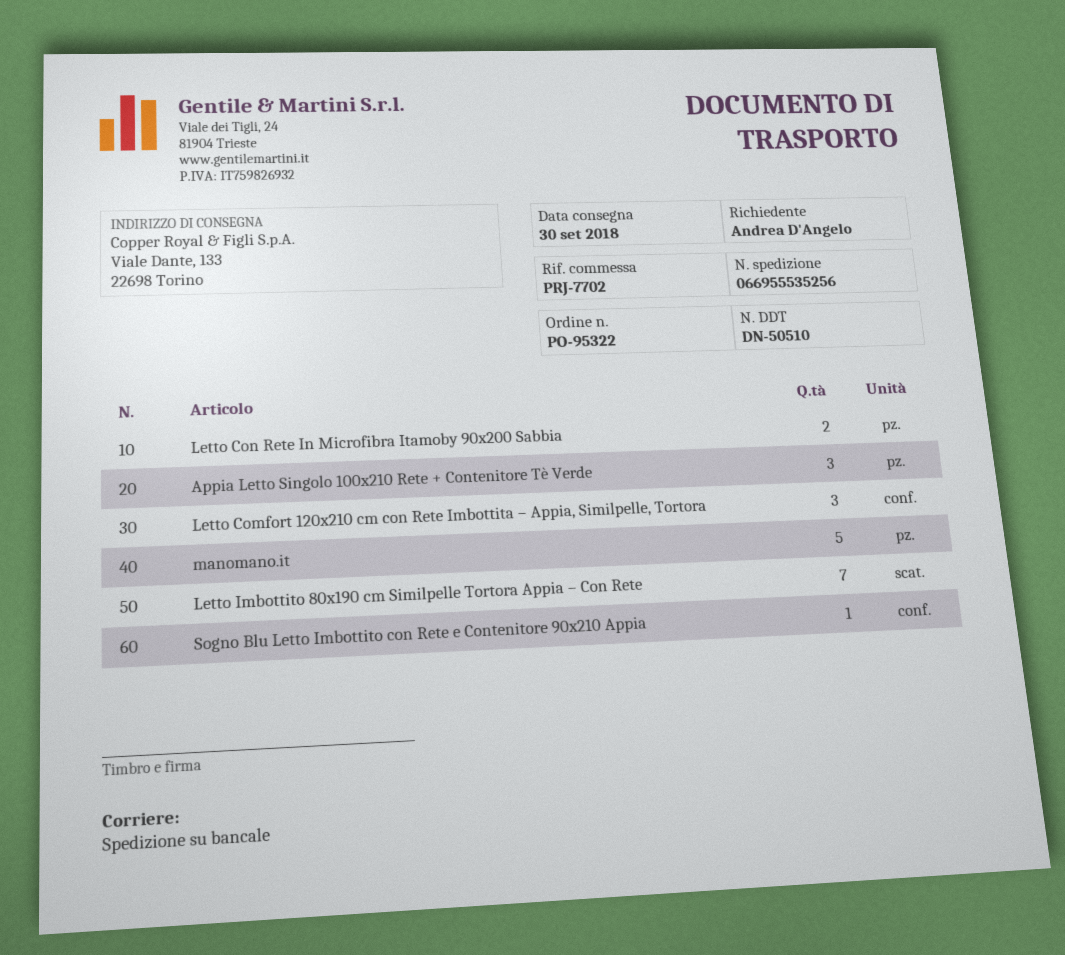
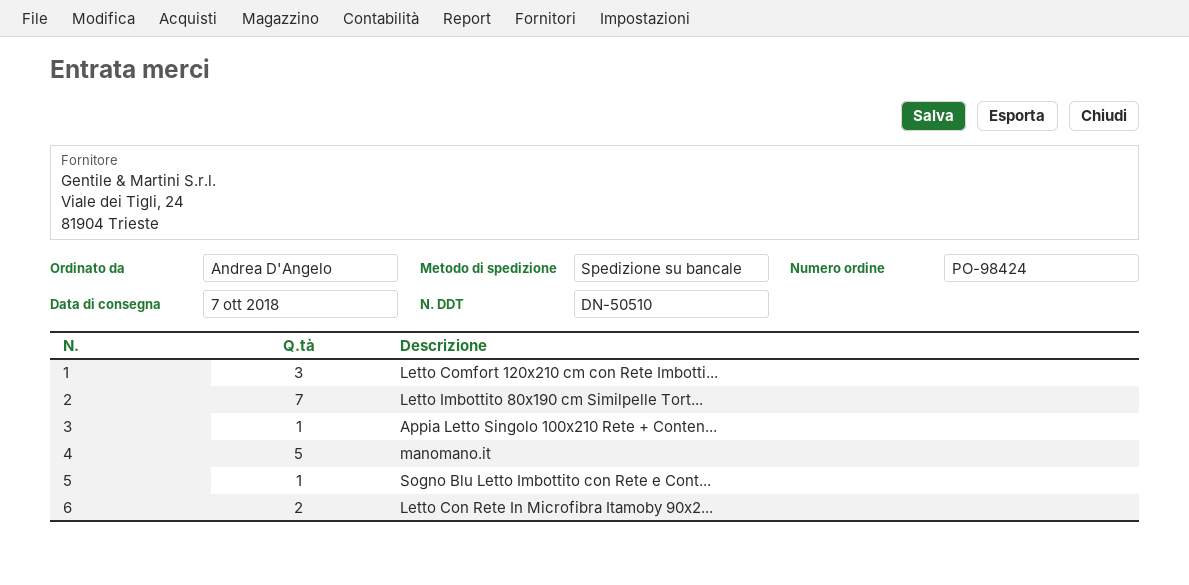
order number: PO-95322 -> PO-98424
delivery date: 2018-09-30 -> 2018-10-07
Appia Letto Singolo 100x210 Rete + Contenitore Tè Verde: 3 -> 1

